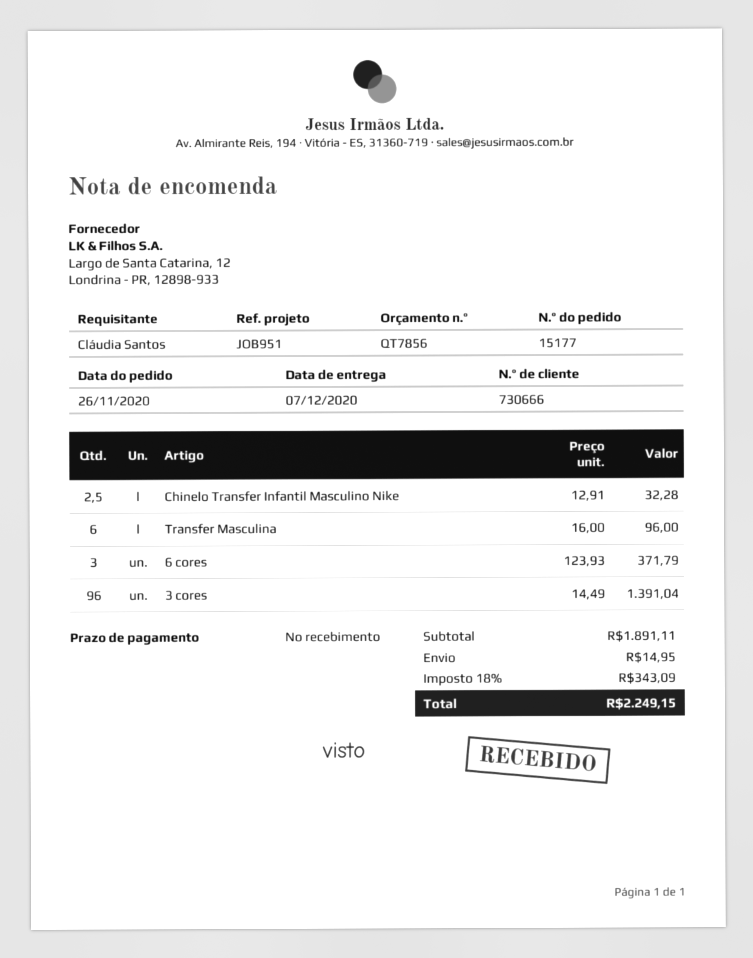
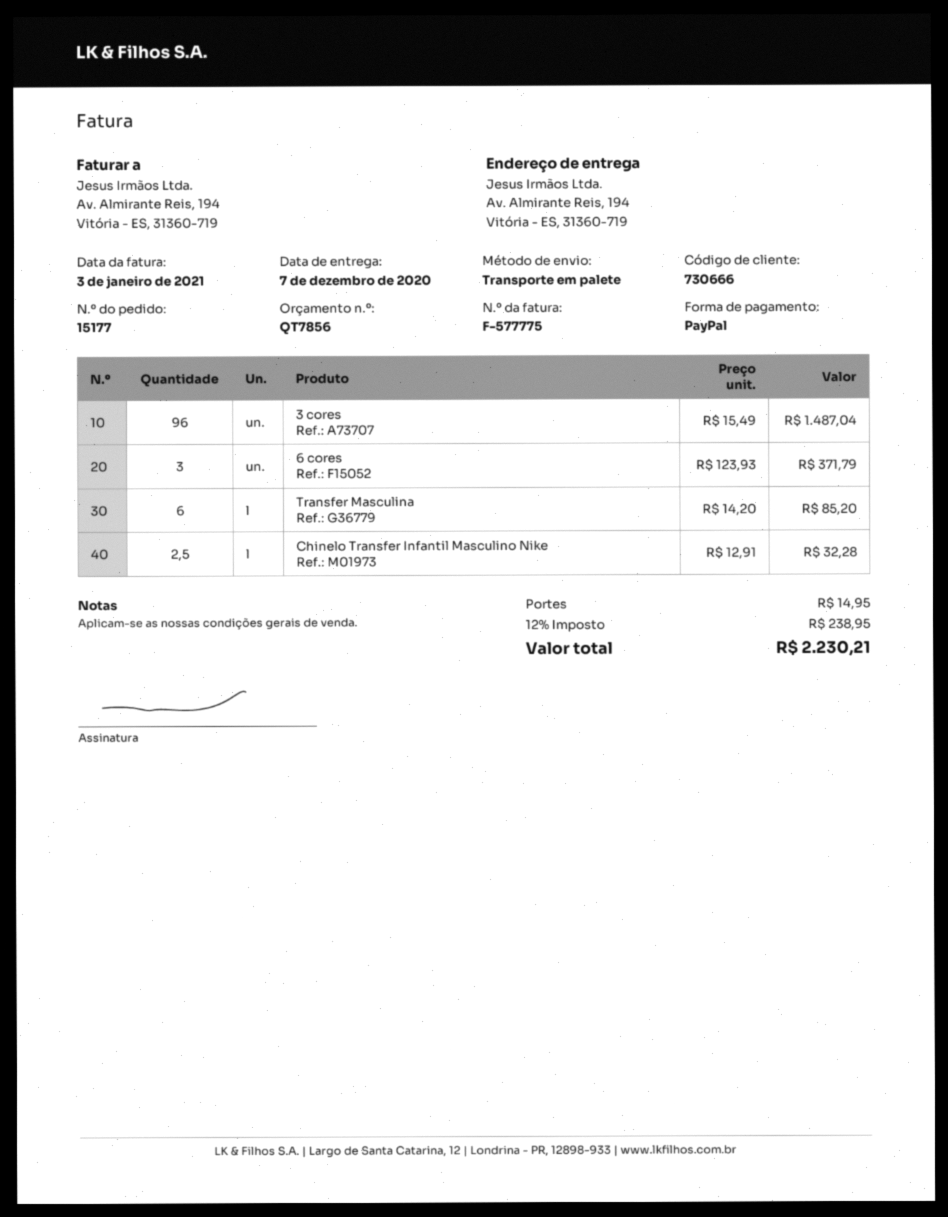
Transfer Masculina: 6 x 16.00 = 96.00 -> 6 x 14.20 = 85.20
3 cores: 96 x 14.49 = 1391.04 -> 96 x 15.49 = 1487.04
tax: 18% = 343.09 -> 12% = 238.95
total: 2249.15 -> 2230.21

